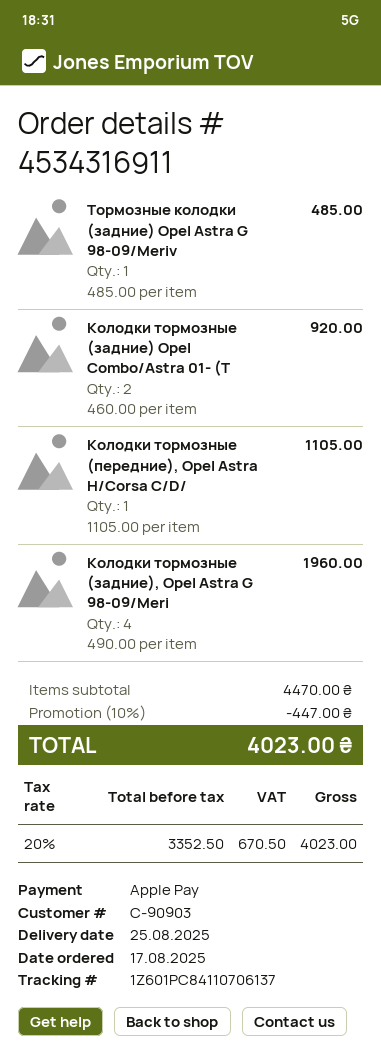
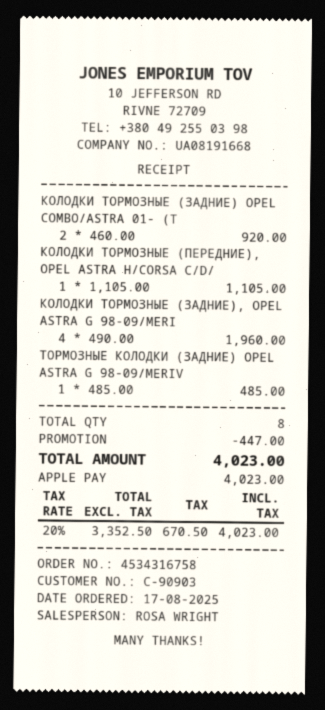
order number: 4534316911 -> 4534316758

